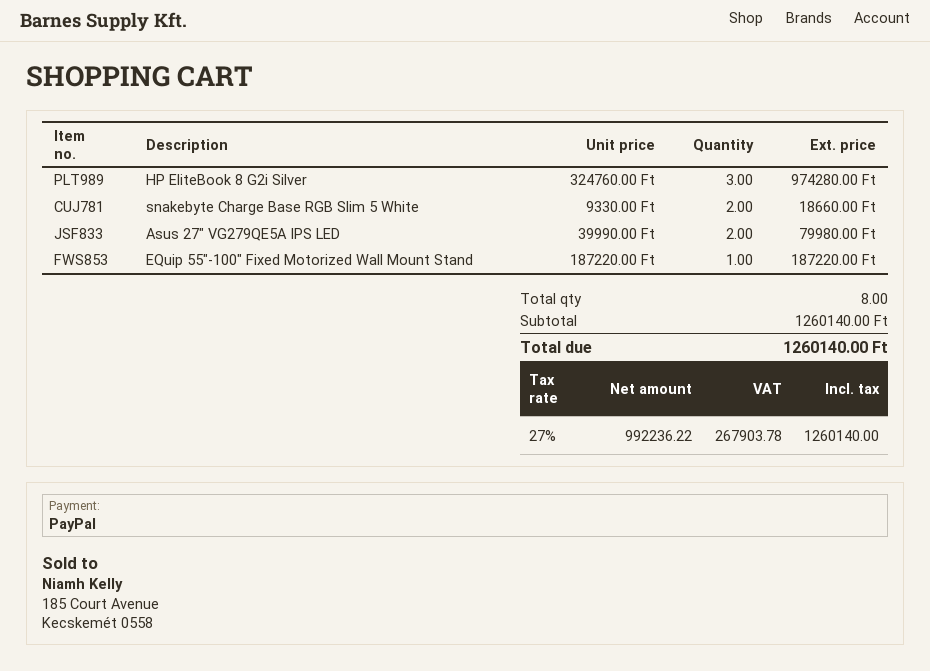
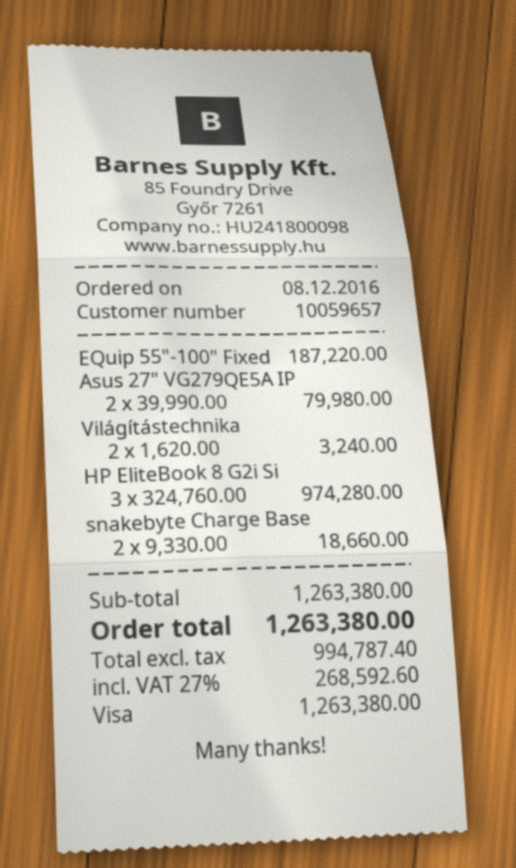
payment method: PayPal -> Visa
Világítástechnika: none -> 2 x 1620.00 = 3240.00
subtotal: 1260140.00 -> 1263380.00
net: 992236.22 -> 994787.40
tax: 27% = 267903.78 -> 27% = 268592.60
total: 1260140.00 -> 1263380.00

